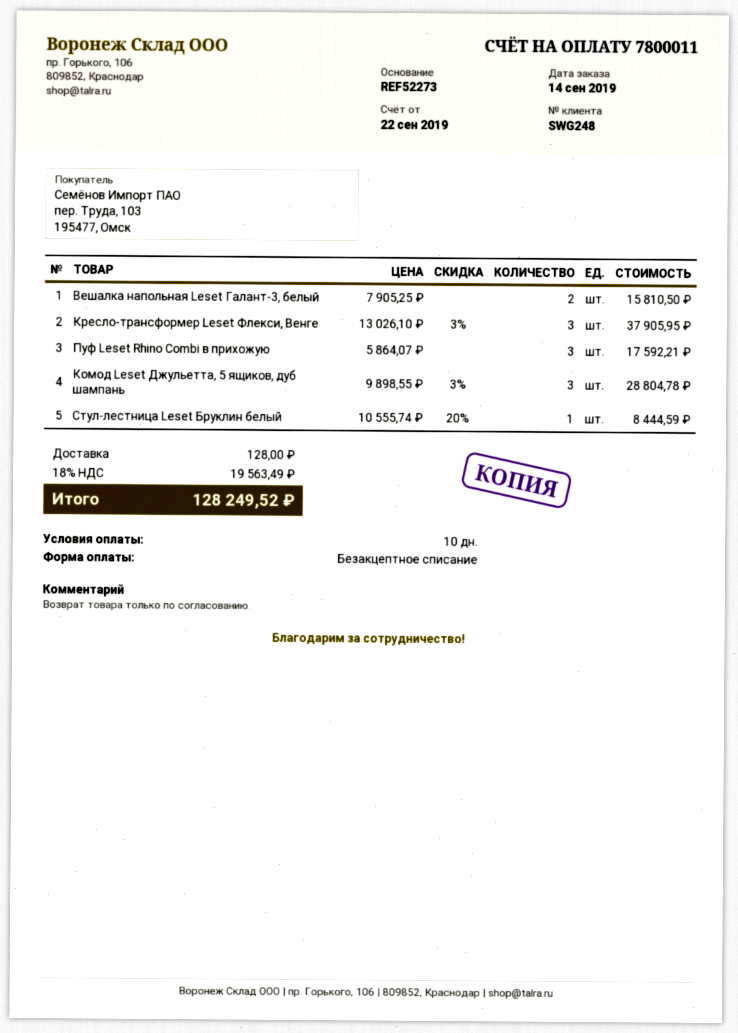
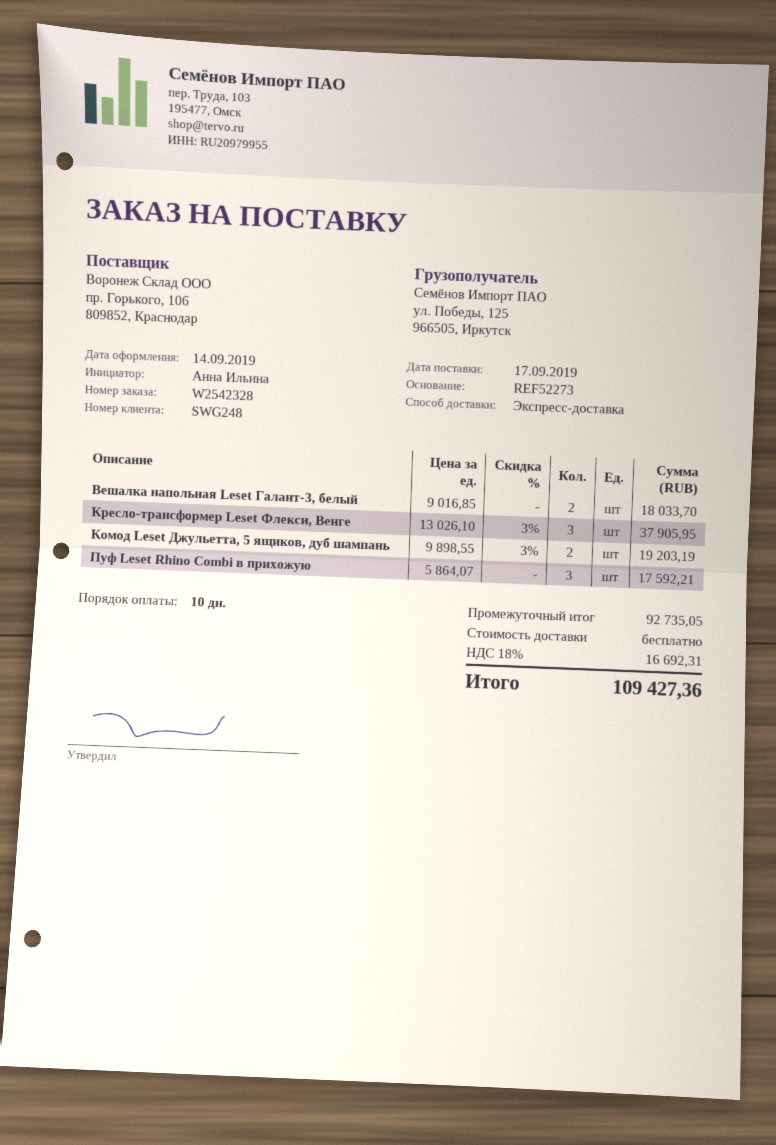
Вешалка напольная Leset Галант-3, белый: 2 x 7905.25 = 15810.50 -> 2 x 9016.85 = 18033.70
Комод Leset Джульетта, 5 ящиков, дуб шампань: 3 x 9898.55 - 3% = 28804.78 -> 2 x 9898.55 - 3% = 19203.19
Стул-лестница Leset Бруклин белый: 1 x 10555.74 - 20% = 8444.59 -> none
shipping: 128.00 -> 0.00
tax: 18% = 19563.49 -> 18% = 16692.31
total: 128249.52 -> 109427.36

